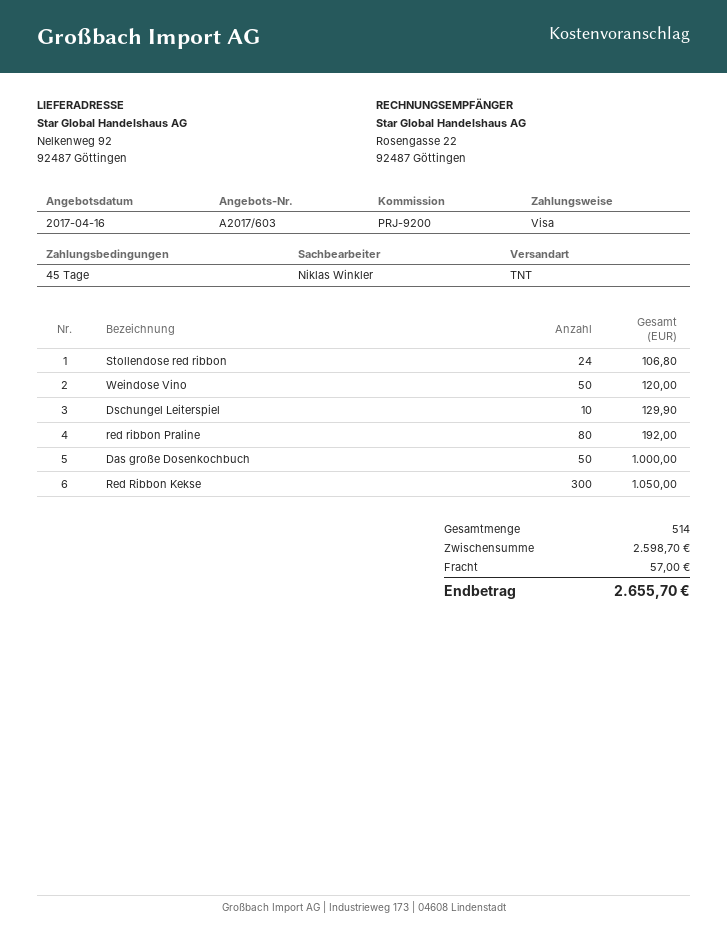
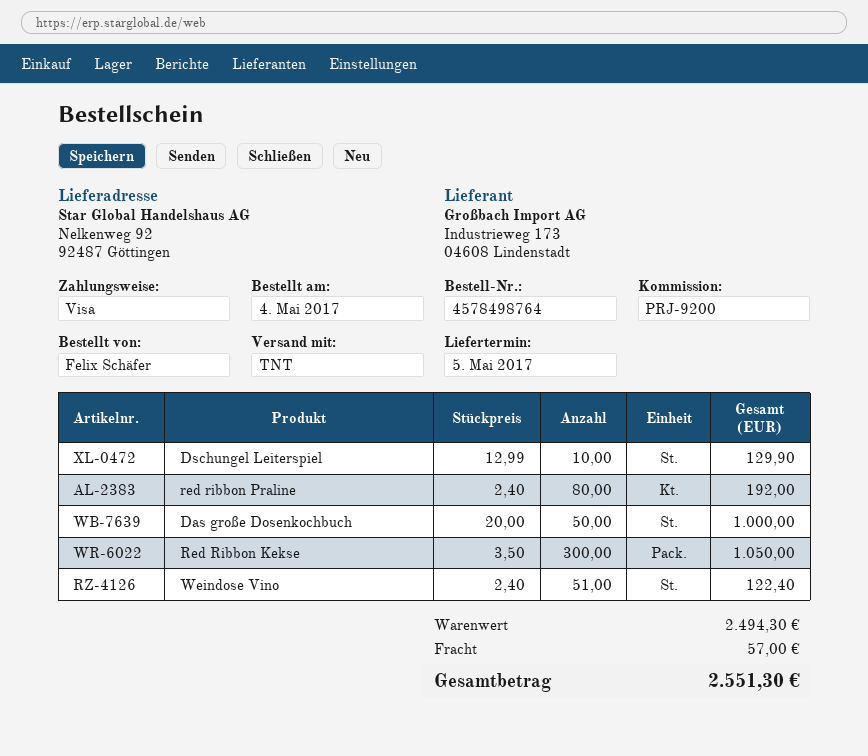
Stollendose red ribbon: 24 for 106.80 -> none
Weindose Vino: 50 for 120.00 -> 51 for 122.40
subtotal: 2598.70 -> 2494.30
total: 2655.70 -> 2551.30

